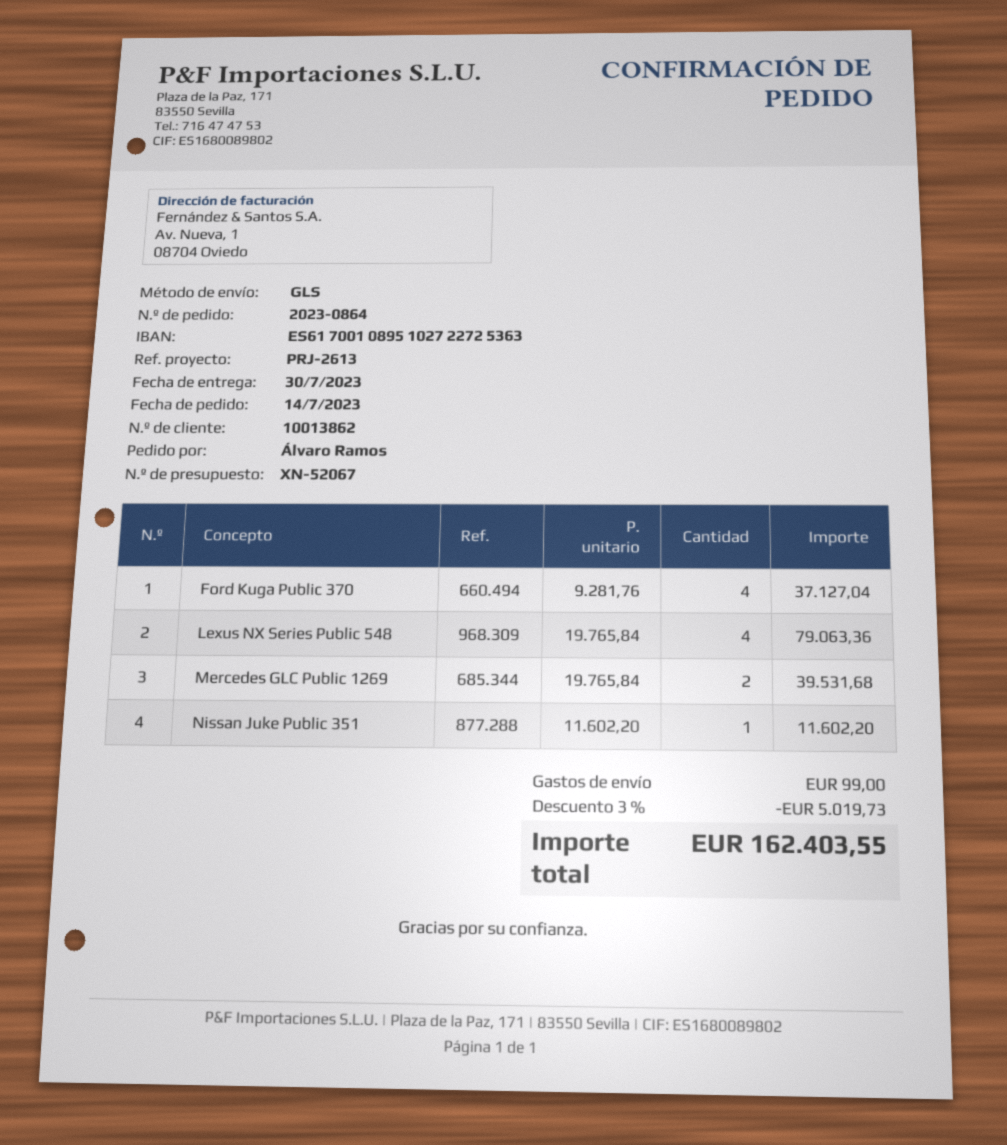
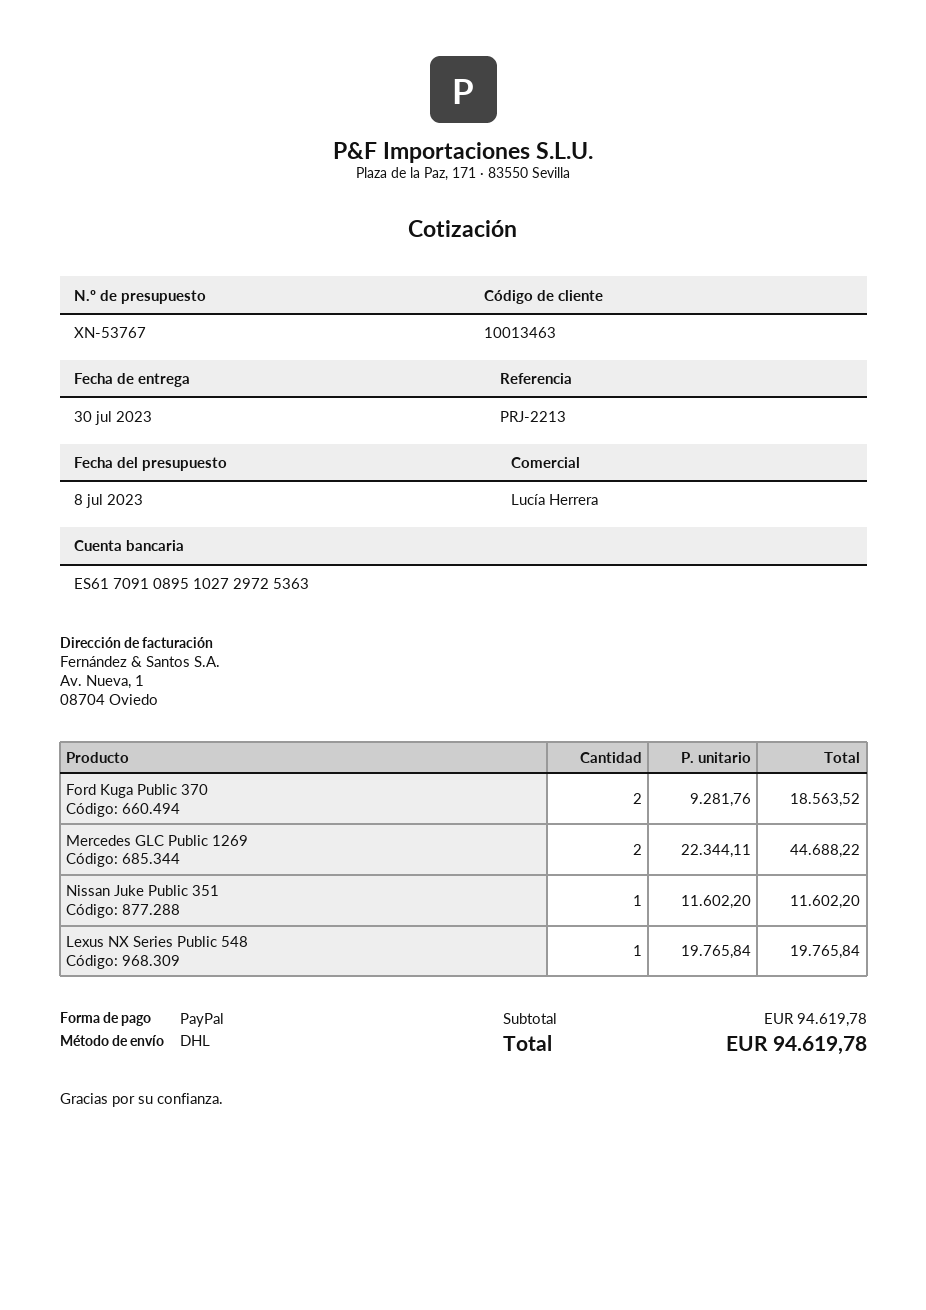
quote number: XN-52067 -> XN-53767
customer number: 10013862 -> 10013463
reference: PRJ-2613 -> PRJ-2213
bank account: ES6170010895102722725363 -> ES6170910895102729725363
shipping method: GLS -> DHL
Ford Kuga Public 370: 4 x 9281.76 = 37127.04 -> 2 x 9281.76 = 18563.52
Lexus NX Series Public 548: 4 x 19765.84 = 79063.36 -> 1 x 19765.84 = 19765.84
Mercedes GLC Public 1269: 2 x 19765.84 = 39531.68 -> 2 x 22344.11 = 44688.22
discount: 3% = 5019.73 -> none
shipping: 99.00 -> none
total: 162403.55 -> 94619.78

